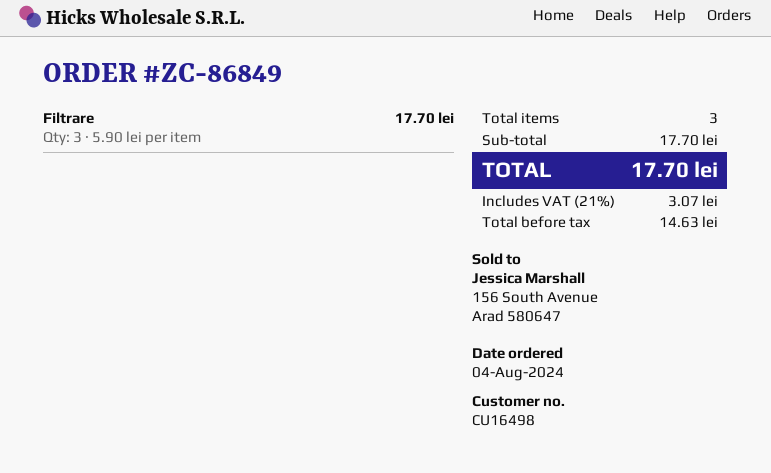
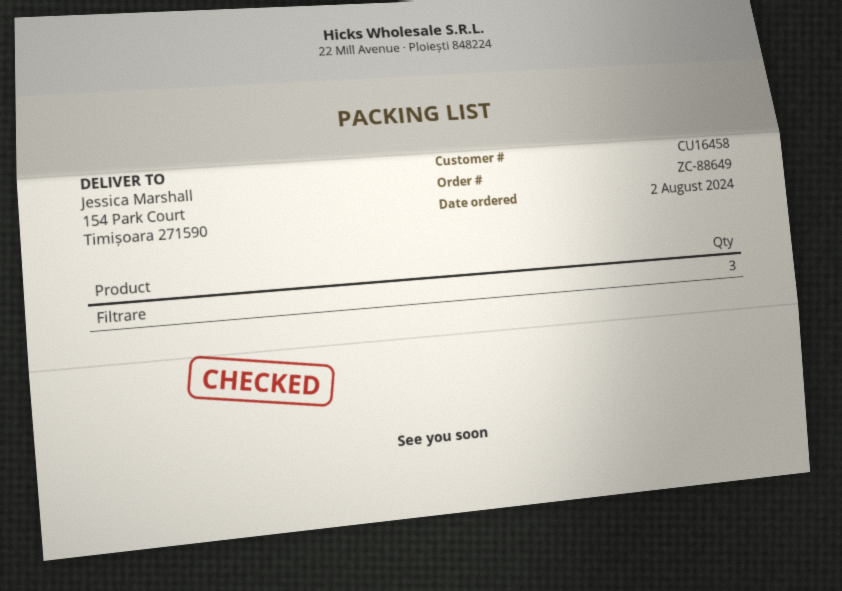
order number: ZC-86849 -> ZC-88649
order date: 2024-08-04 -> 2024-08-02
customer number: CU16498 -> CU16458

